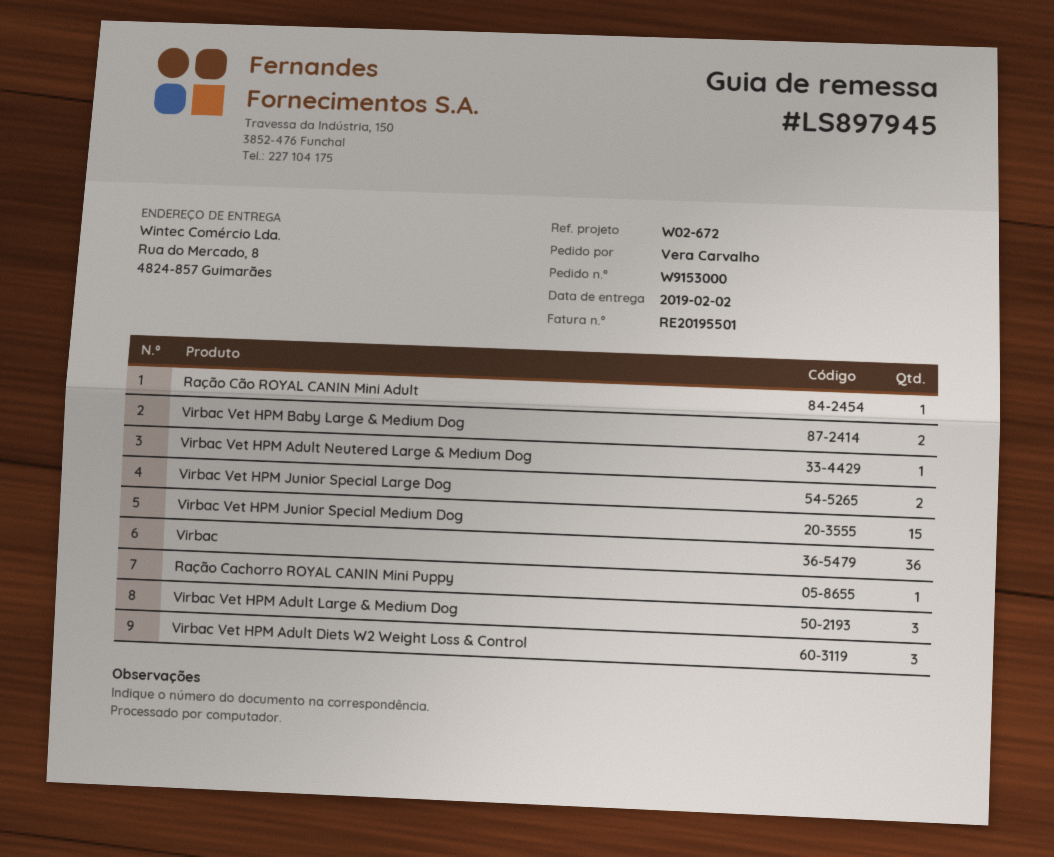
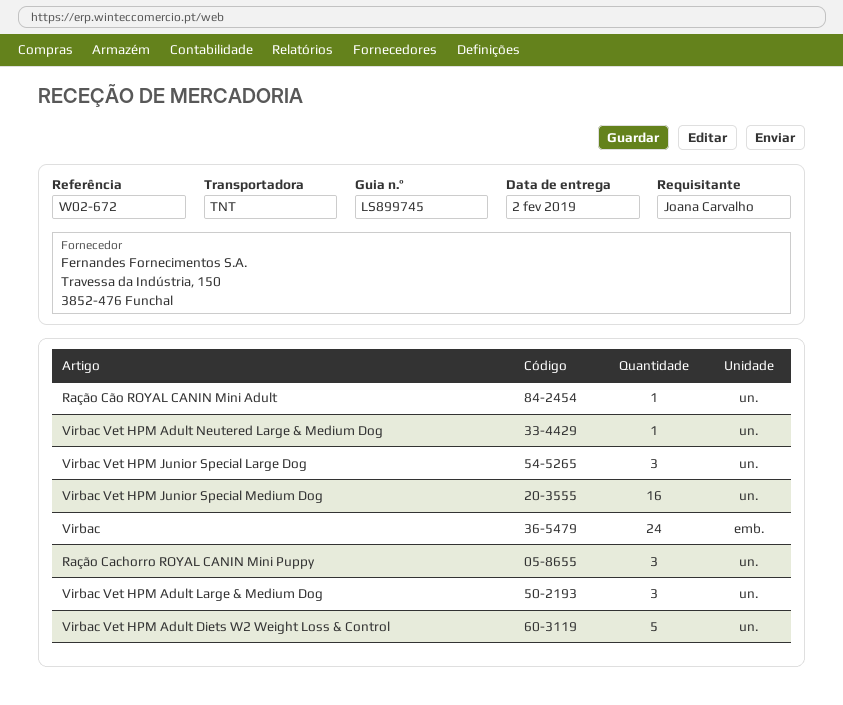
delivery note number: LS897945 -> LS899745
ordered by: Vera Carvalho -> Joana Carvalho
Virbac Vet HPM Baby Large & Medium Dog: 2 -> none
Virbac Vet HPM Junior Special Large Dog: 2 -> 3
Virbac Vet HPM Junior Special Medium Dog: 15 -> 16
Virbac: 36 -> 24
Ração Cachorro ROYAL CANIN Mini Puppy: 1 -> 3
Virbac Vet HPM Adult Diets W2 Weight Loss & Control: 3 -> 5

